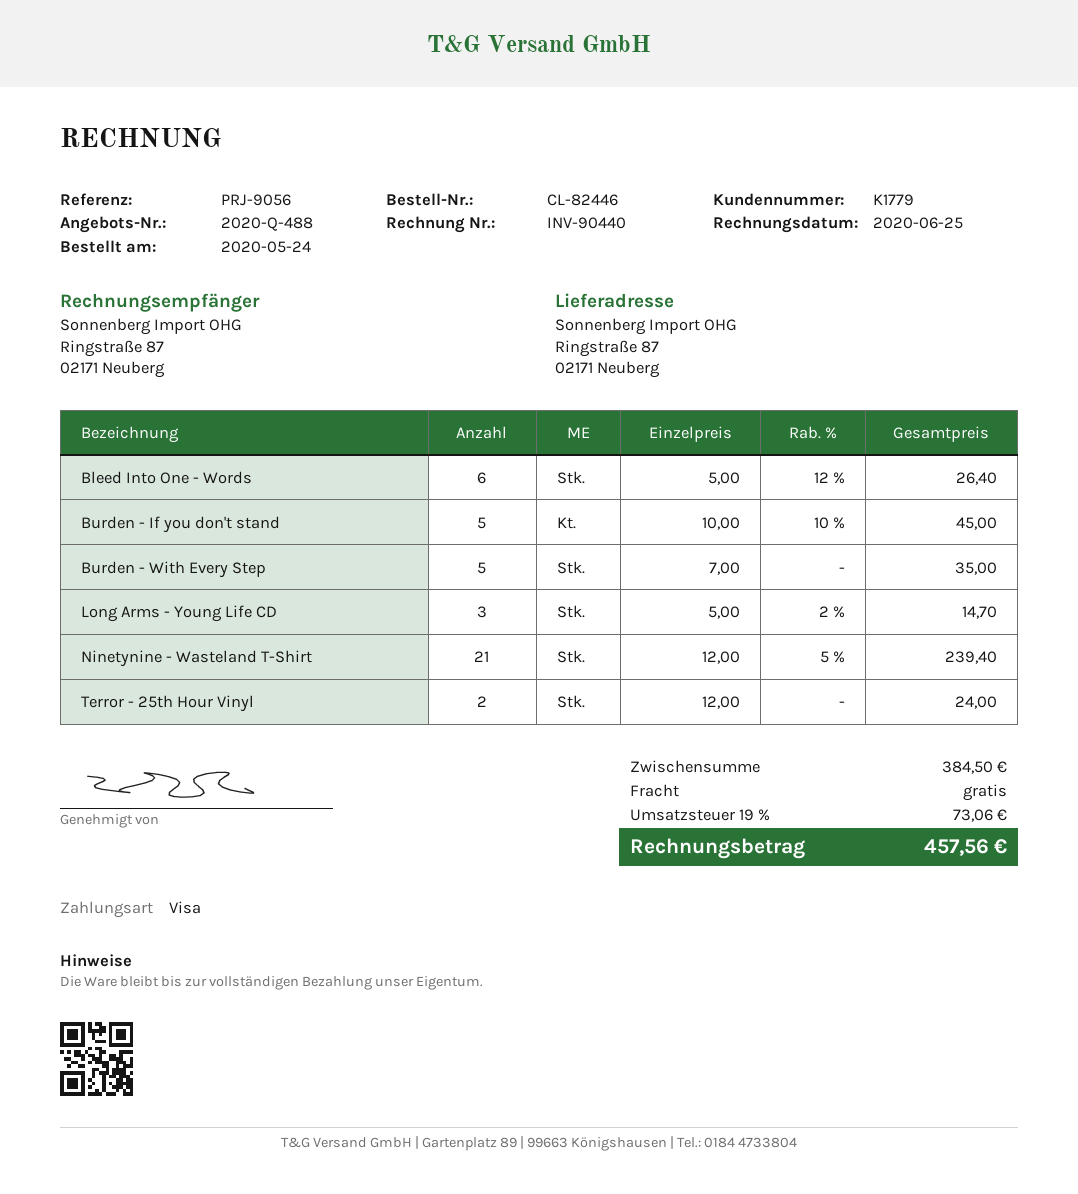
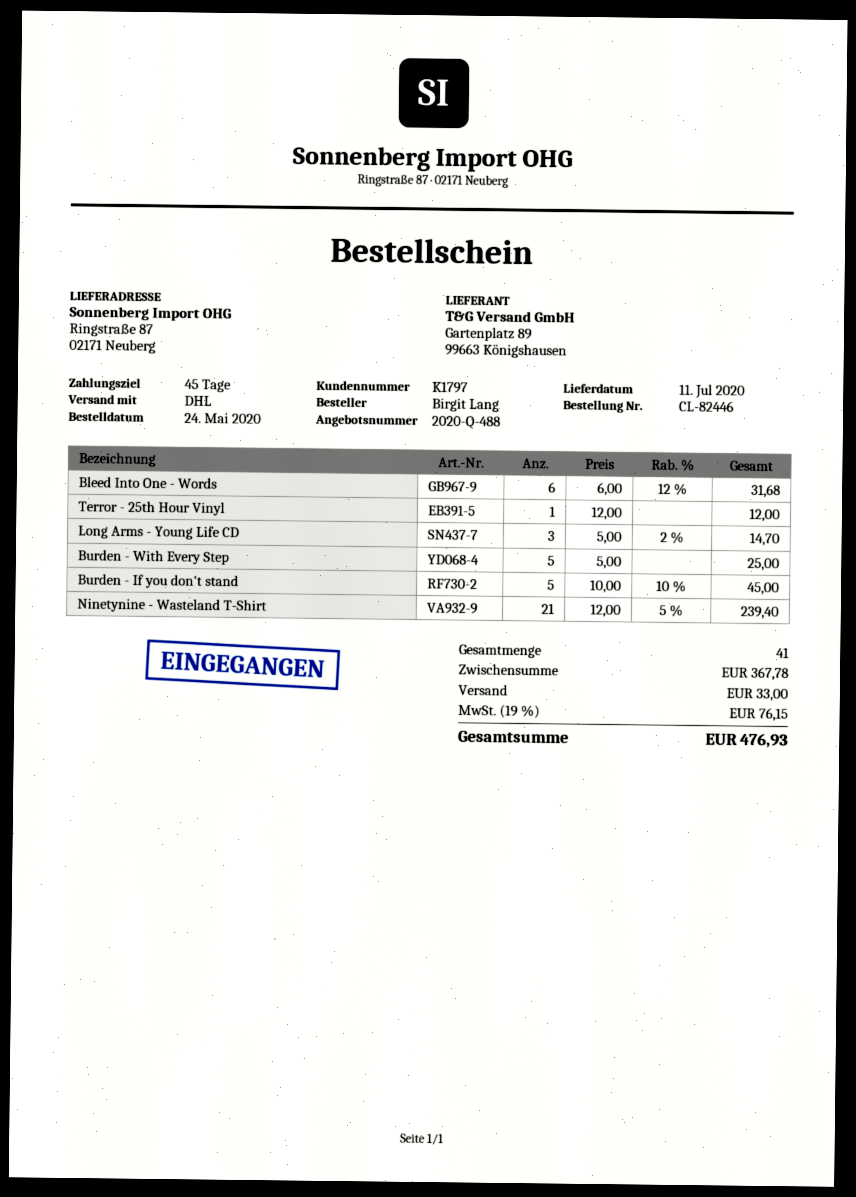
customer number: K1779 -> K1797
Bleed Into One - Words: 6 x 5.00 - 12% = 26.40 -> 6 x 6.00 - 12% = 31.68
Burden - With Every Step: 5 x 7.00 = 35.00 -> 5 x 5.00 = 25.00
Terror - 25th Hour Vinyl: 2 x 12.00 = 24.00 -> 1 x 12.00 = 12.00
subtotal: 384.50 -> 367.78
shipping: 0.00 -> 33.00
tax: 19% = 73.06 -> 19% = 76.15
total: 457.56 -> 476.93

